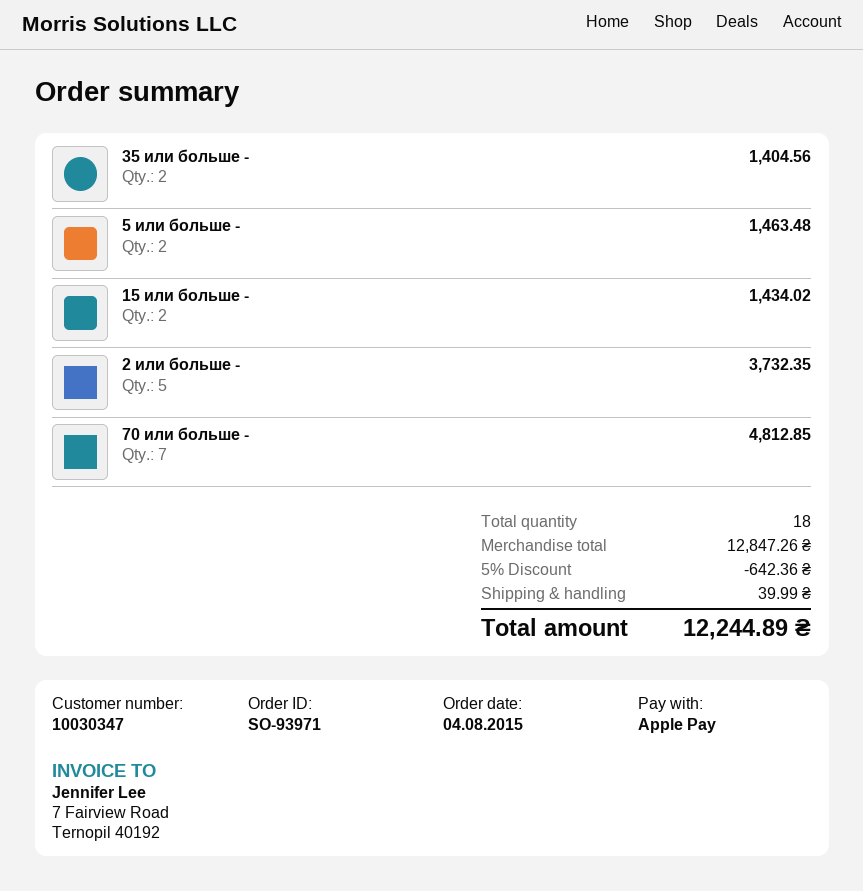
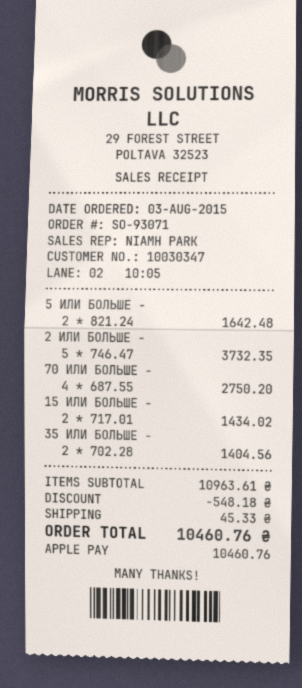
order number: SO-93971 -> SO-93071
order date: 2015-08-04 -> 2015-08-03
5 или больше -: 2 for 1463.48 -> 2 for 1642.48
70 или больше -: 7 for 4812.85 -> 4 for 2750.20
subtotal: 12847.26 -> 10963.61
discount: 642.36 -> 548.18
shipping: 39.99 -> 45.33
total: 12244.89 -> 10460.76

